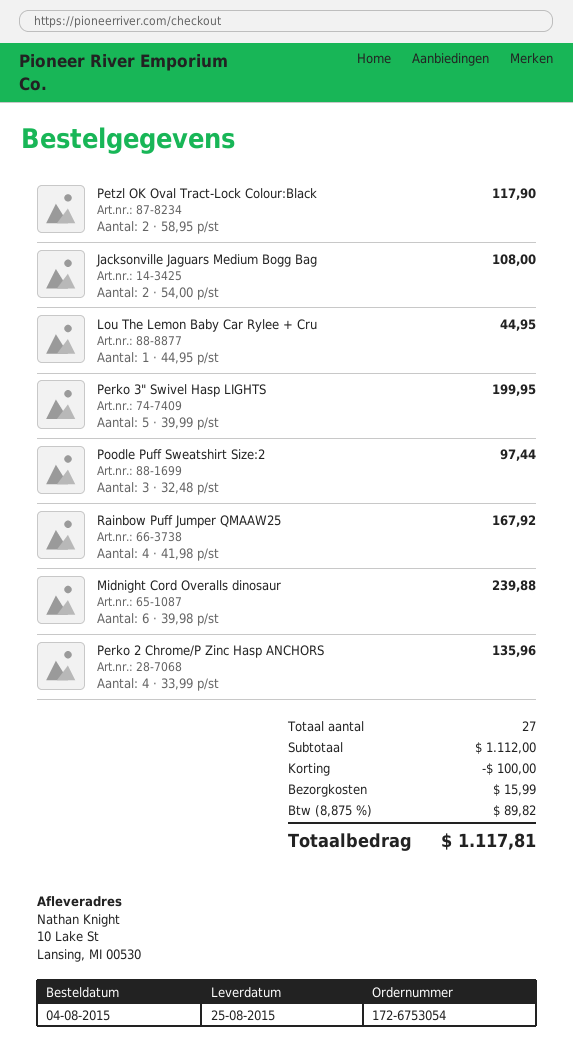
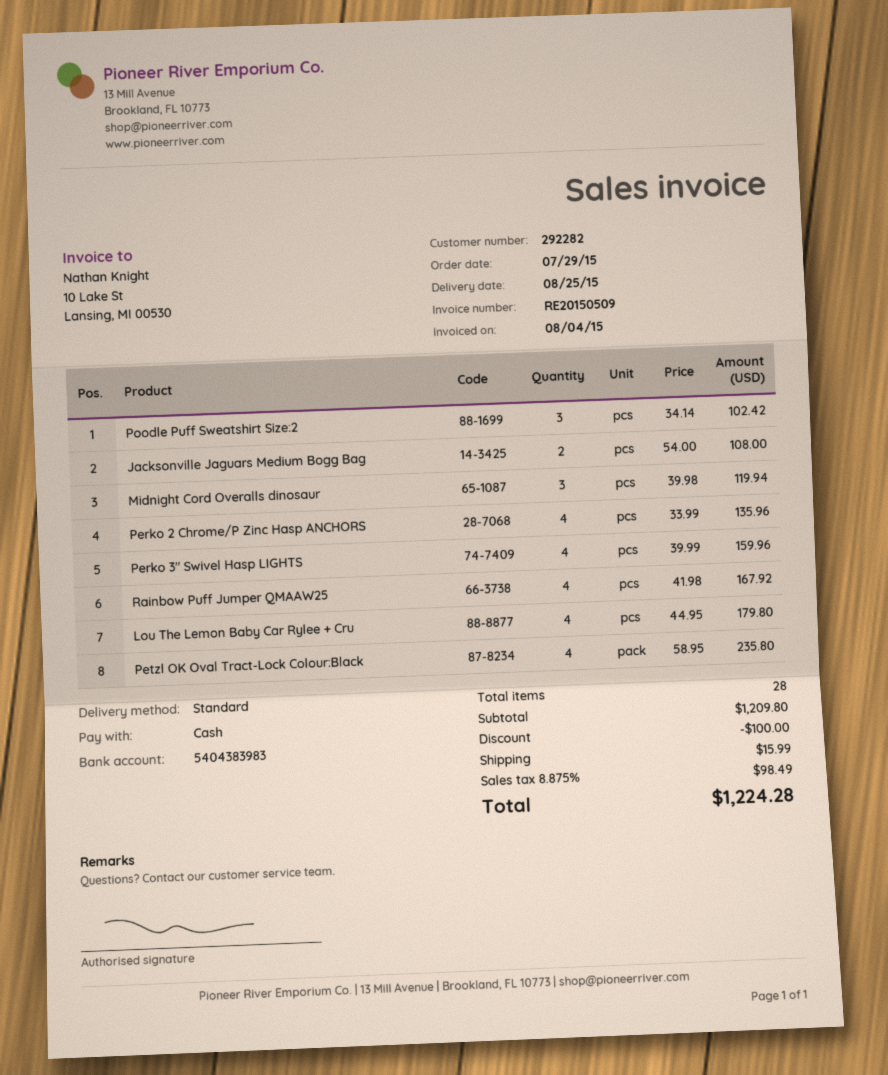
order date: 2015-08-04 -> 2015-07-29
Petzl OK Oval Tract-Lock Colour:Black: 2 x 58.95 = 117.90 -> 4 x 58.95 = 235.80
Lou The Lemon Baby Car Rylee + Cru: 1 x 44.95 = 44.95 -> 4 x 44.95 = 179.80
Perko 3" Swivel Hasp LIGHTS: 5 x 39.99 = 199.95 -> 4 x 39.99 = 159.96
Poodle Puff Sweatshirt Size:2: 3 x 32.48 = 97.44 -> 3 x 34.14 = 102.42
Midnight Cord Overalls dinosaur: 6 x 39.98 = 239.88 -> 3 x 39.98 = 119.94
total quantity: 27 -> 28
subtotal: 1112.00 -> 1209.80
tax: 8.875% = 89.82 -> 8.875% = 98.49
total: 1117.81 -> 1224.28

